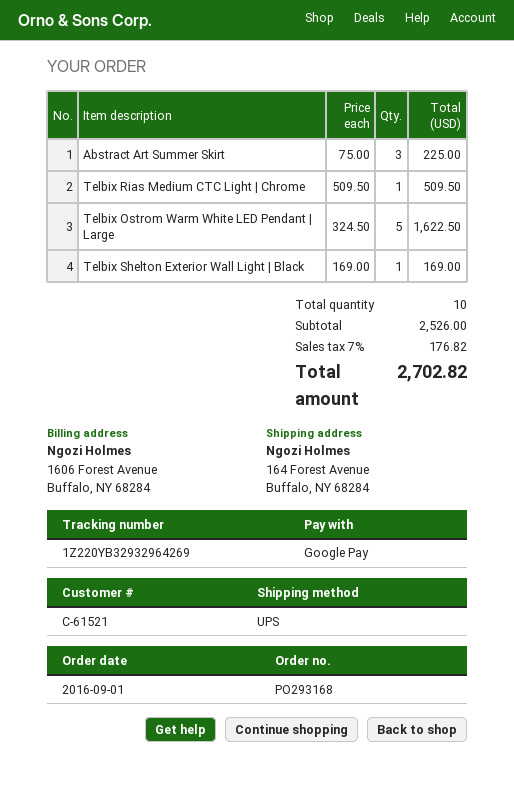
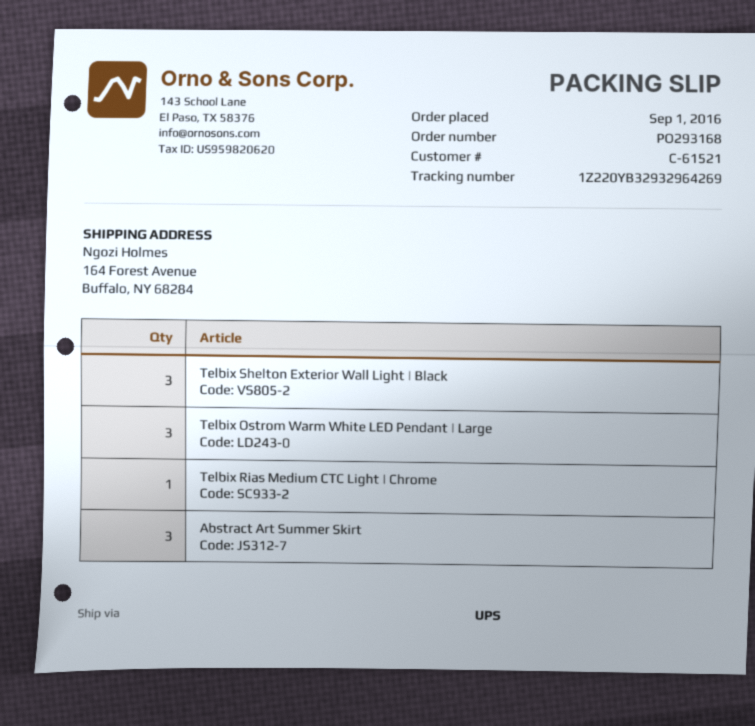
Telbix Ostrom Warm White LED Pendant | Large: 5 -> 3
Telbix Shelton Exterior Wall Light | Black: 1 -> 3

